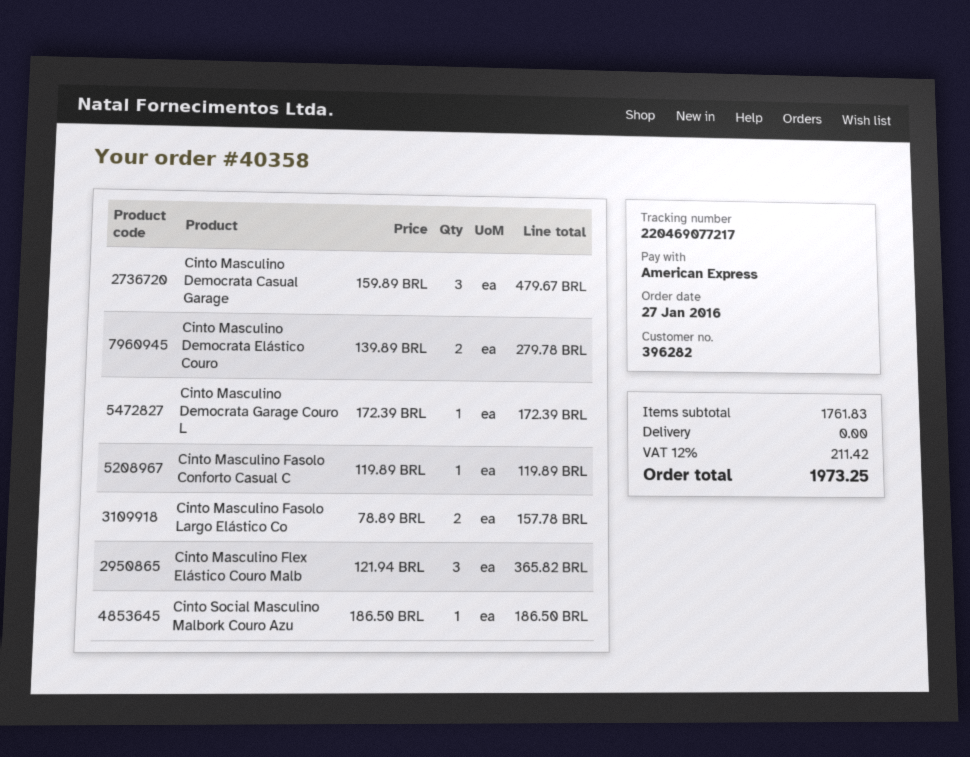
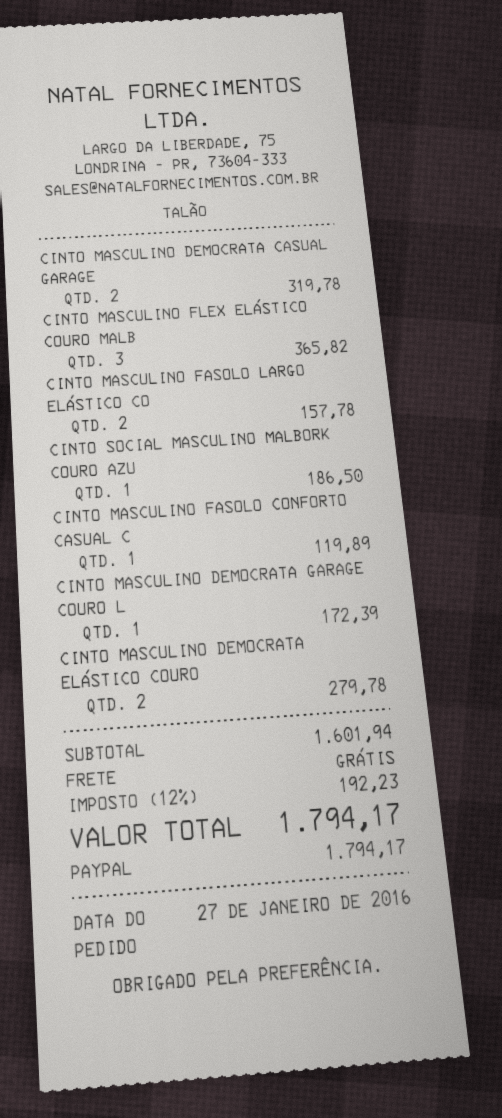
payment method: American Express -> PayPal
Cinto Masculino Democrata Casual Garage: 3 for 479.67 -> 2 for 319.78
subtotal: 1761.83 -> 1601.94
tax: 12% = 211.42 -> 12% = 192.23
total: 1973.25 -> 1794.17

